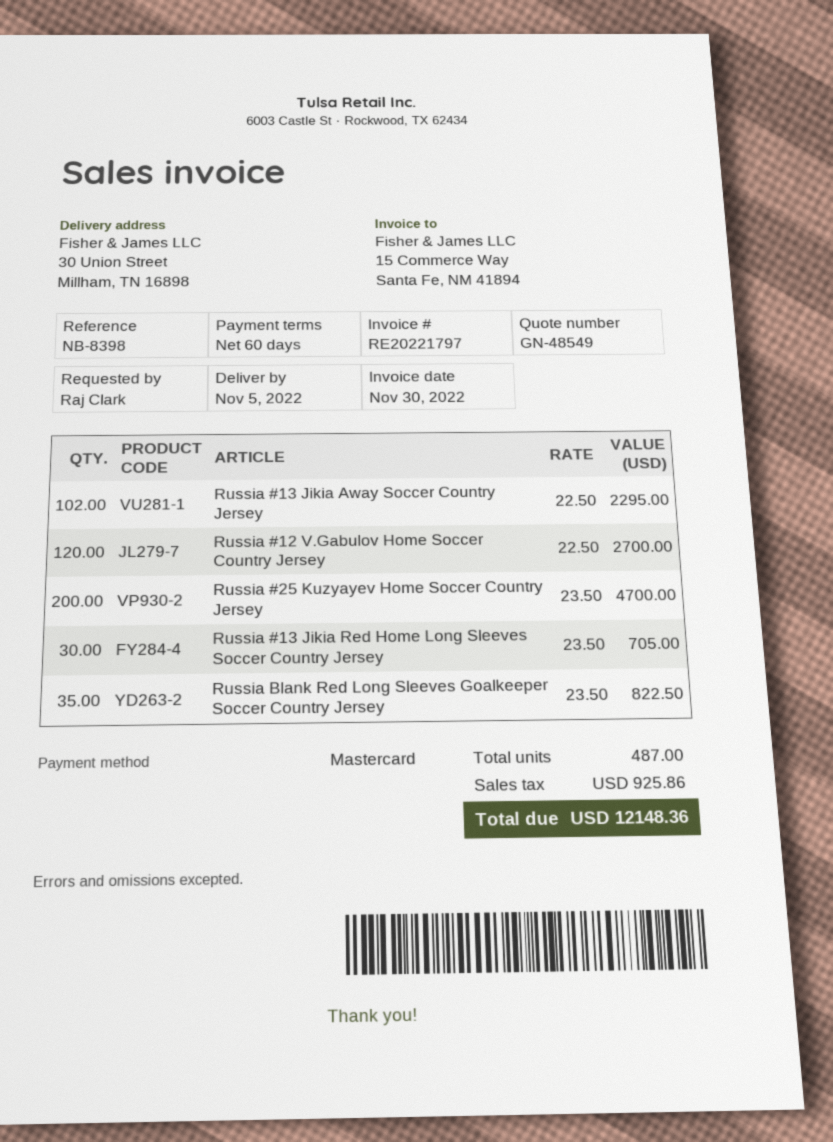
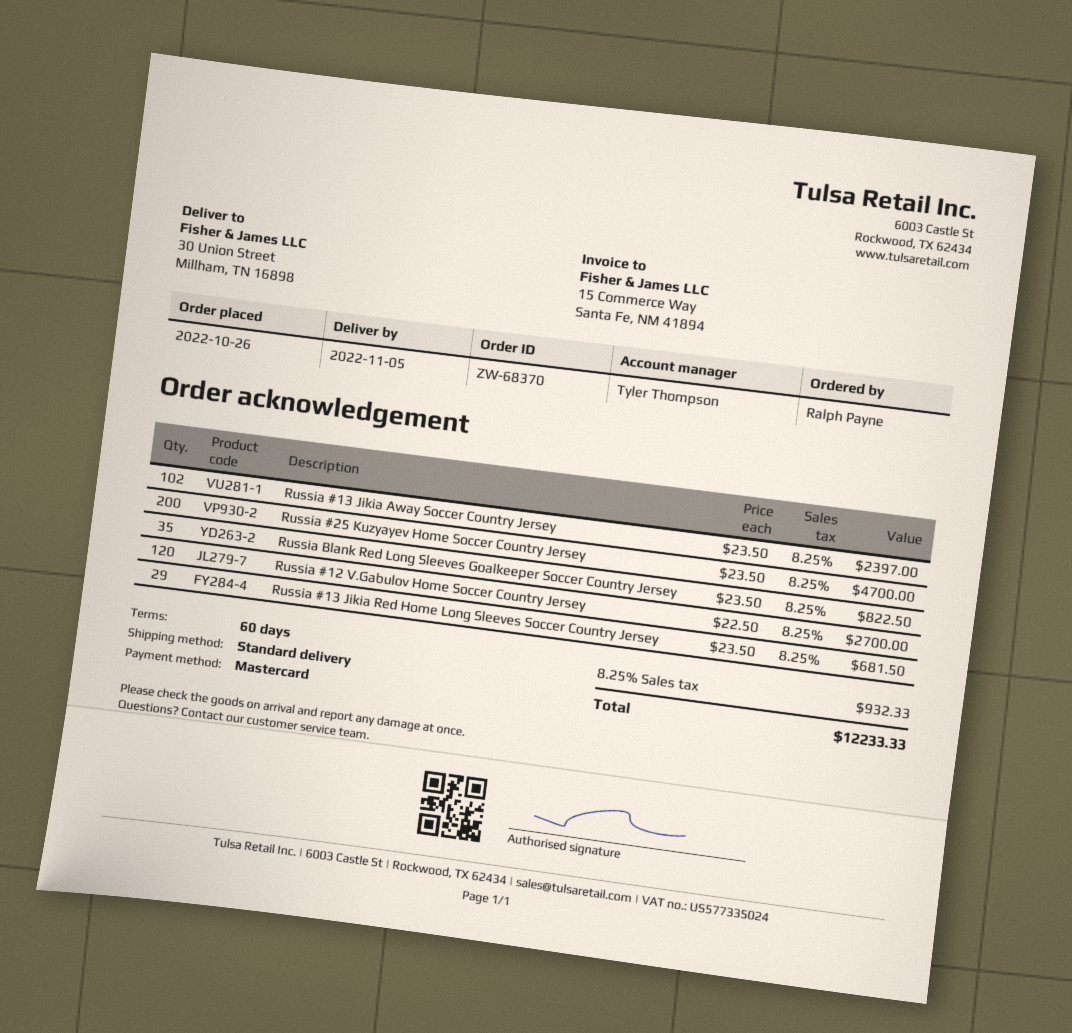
ordered by: Raj Clark -> Ralph Payne
Russia #13 Jikia Away Soccer Country Jersey: 102 x 22.50 = 2295.00 -> 102 x 23.50 = 2397.00
Russia #13 Jikia Red Home Long Sleeves Soccer Country Jersey: 30 x 23.50 = 705.00 -> 29 x 23.50 = 681.50
tax: 925.86 -> 932.33
total: 12148.36 -> 12233.33

